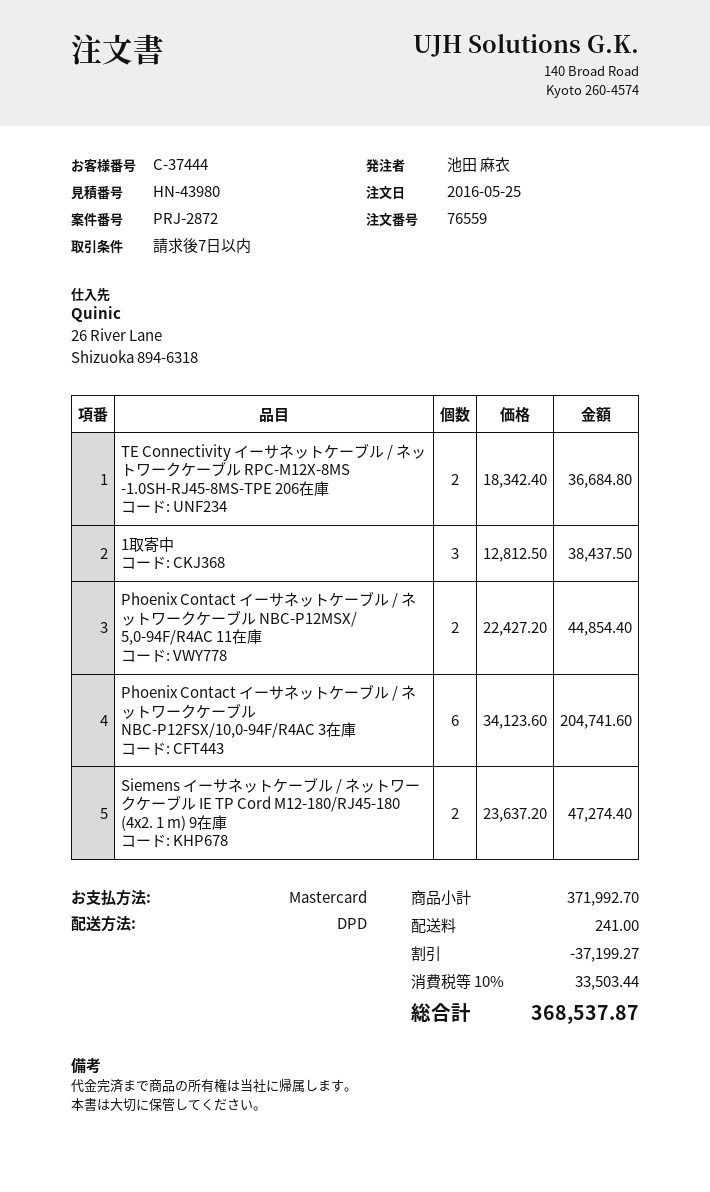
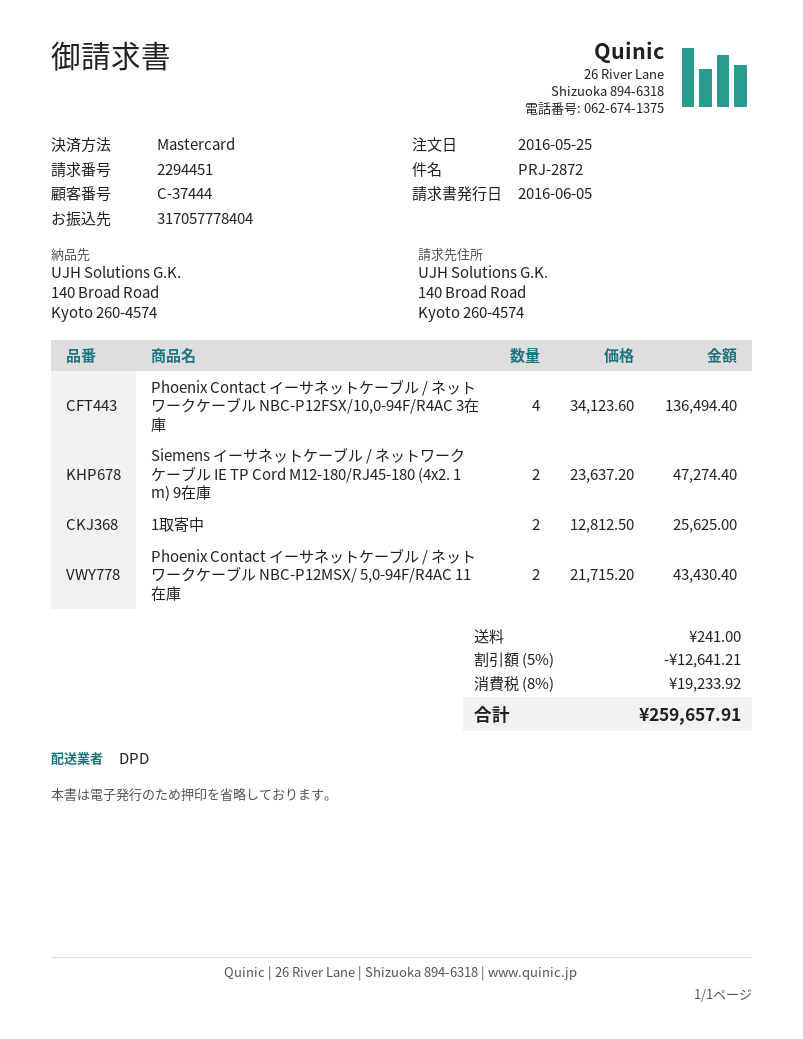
TE Connectivity イーサネットケーブル / ネットワークケーブル RPC-M12X-8MS -1.0SH-RJ45-8MS-TPE 206在庫: 2 x 18342.40 = 36684.80 -> none
1取寄中: 3 x 12812.50 = 38437.50 -> 2 x 12812.50 = 25625.00
Phoenix Contact イーサネットケーブル / ネットワークケーブル NBC-P12MSX/ 5,0-94F/R4AC 11在庫: 2 x 22427.20 = 44854.40 -> 2 x 21715.20 = 43430.40
Phoenix Contact イーサネットケーブル / ネットワークケーブル NBC-P12FSX/10,0-94F/R4AC 3在庫: 6 x 34123.60 = 204741.60 -> 4 x 34123.60 = 136494.40
discount: 37199.27 -> 12641.21
tax: 10% = 33503.44 -> 8% = 19233.92
total: 368537.87 -> 259657.91

